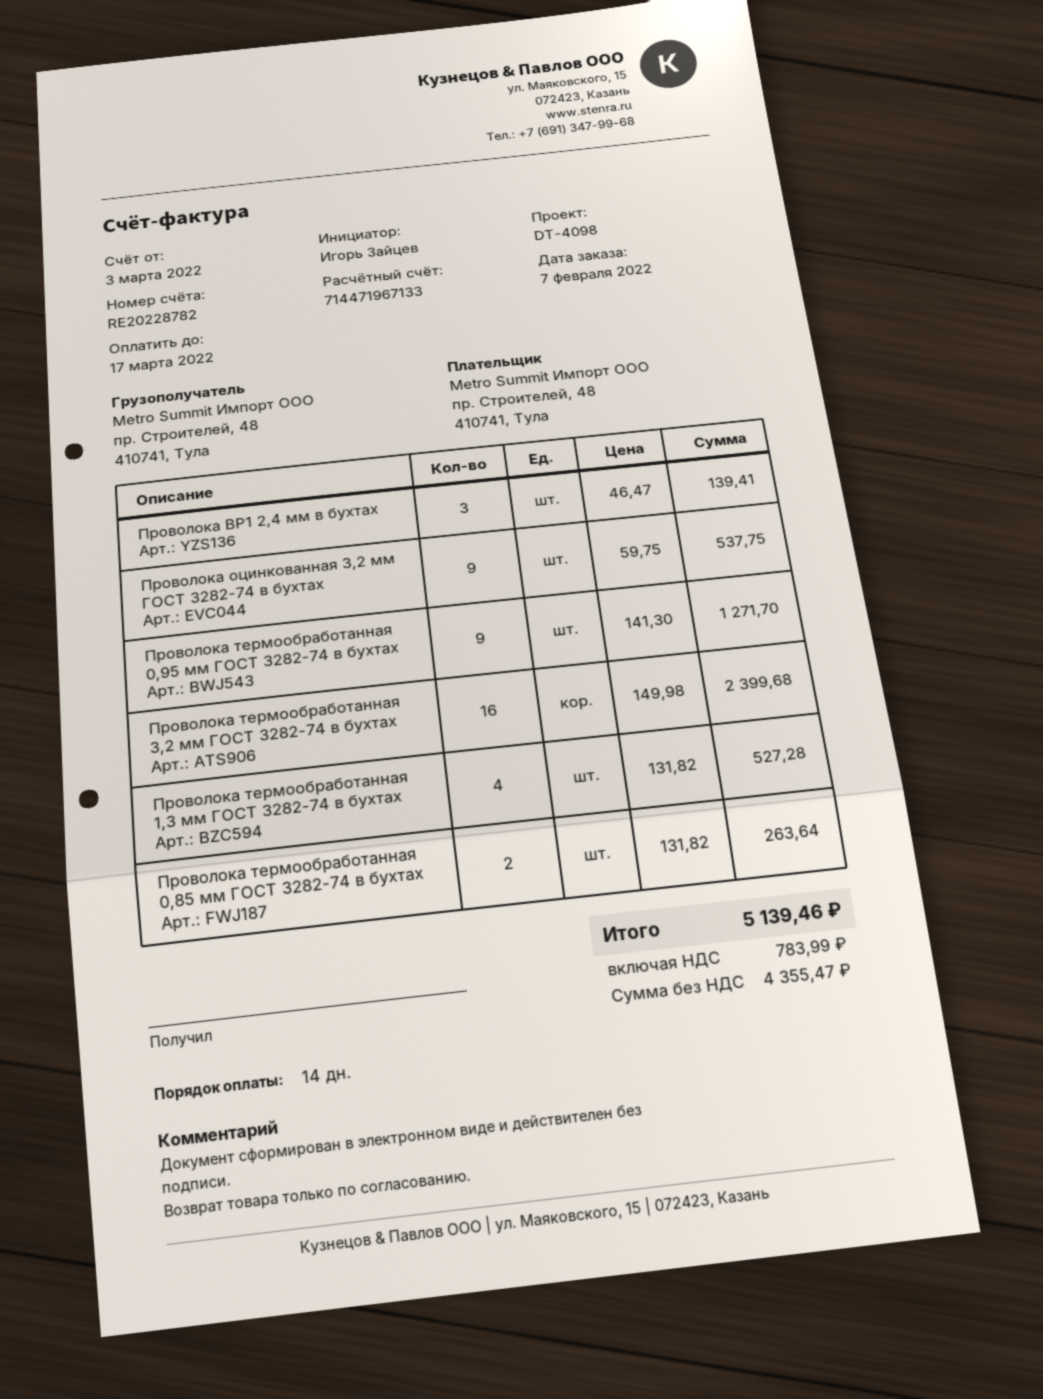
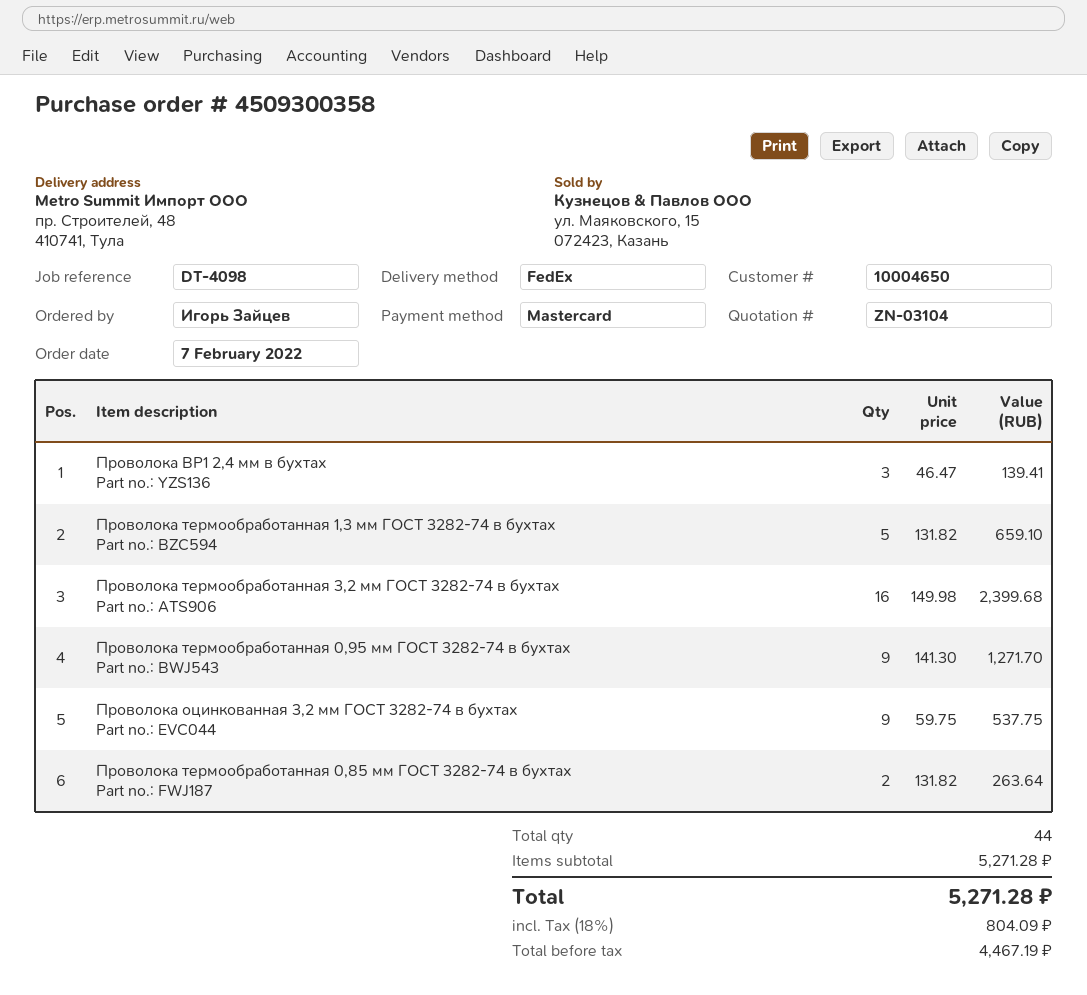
Проволока термообработанная 1,3 мм ГОСТ 3282-74 в бухтах: 4 x 131.82 = 527.28 -> 5 x 131.82 = 659.10
net: 4355.47 -> 4467.19
tax: 783.99 -> 804.09
total: 5139.46 -> 5271.28

